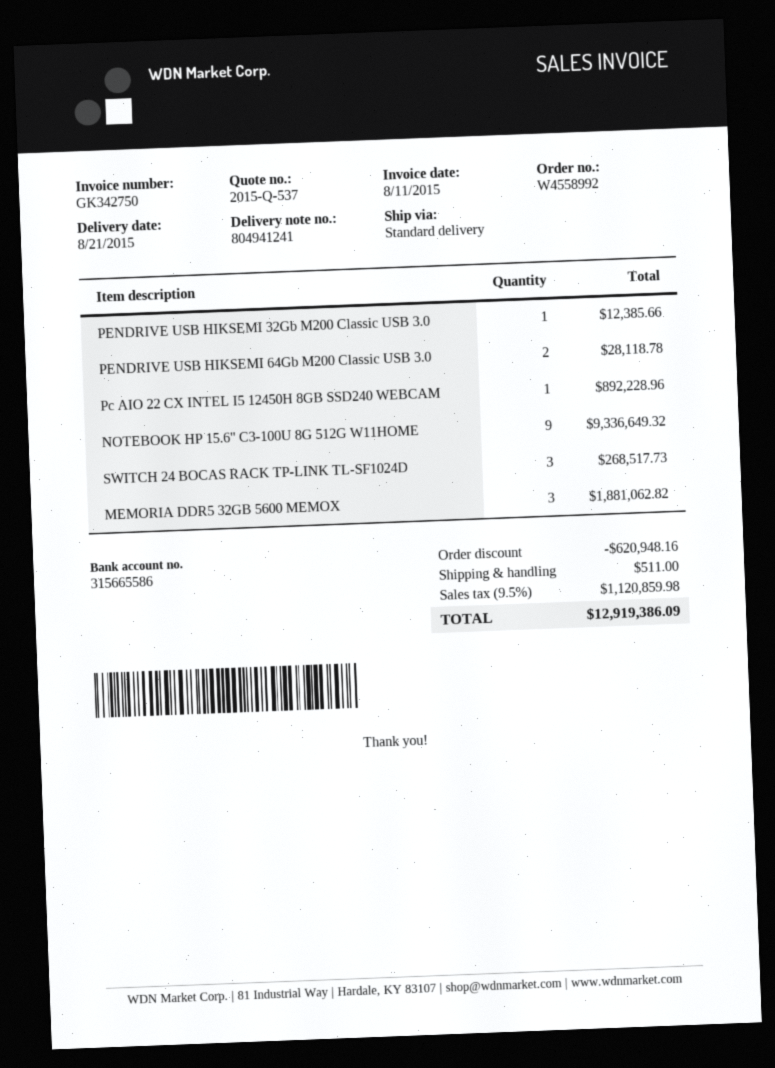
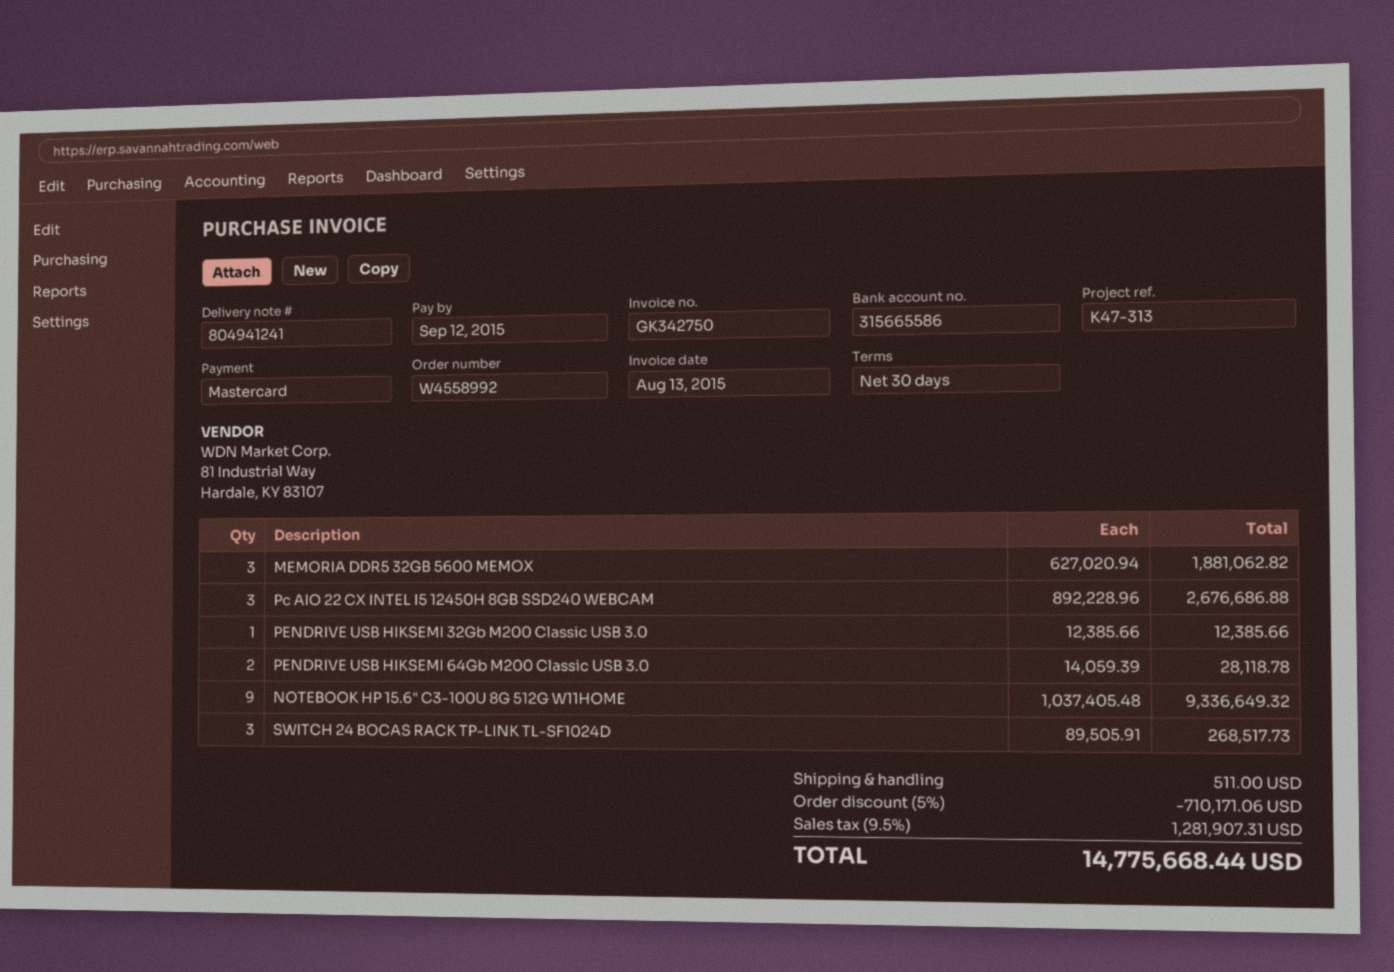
invoice date: 2015-08-11 -> 2015-08-13
Pc AIO 22 CX INTEL I5 12450H 8GB SSD240 WEBCAM: 1 for 892228.96 -> 3 for 2676686.88
discount: 620948.16 -> 710171.06
tax: 9.5% = 1120859.98 -> 9.5% = 1281907.31
total: 12919386.09 -> 14775668.44

